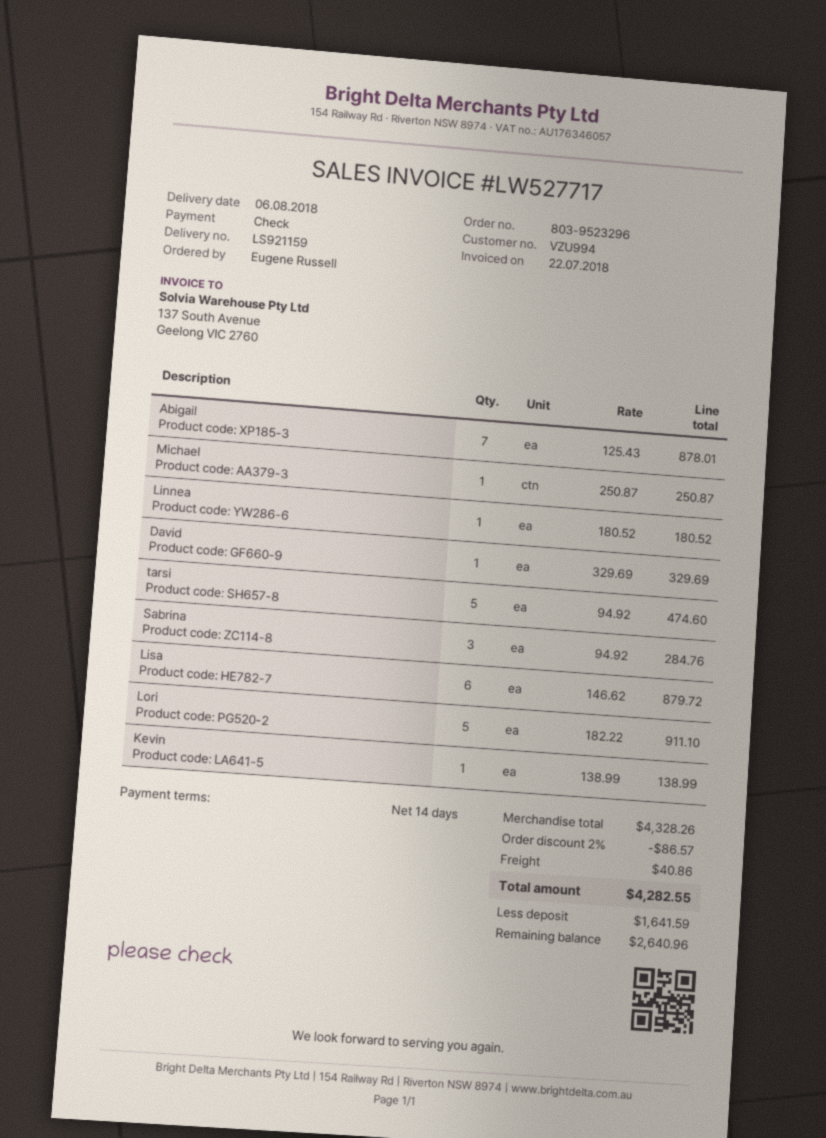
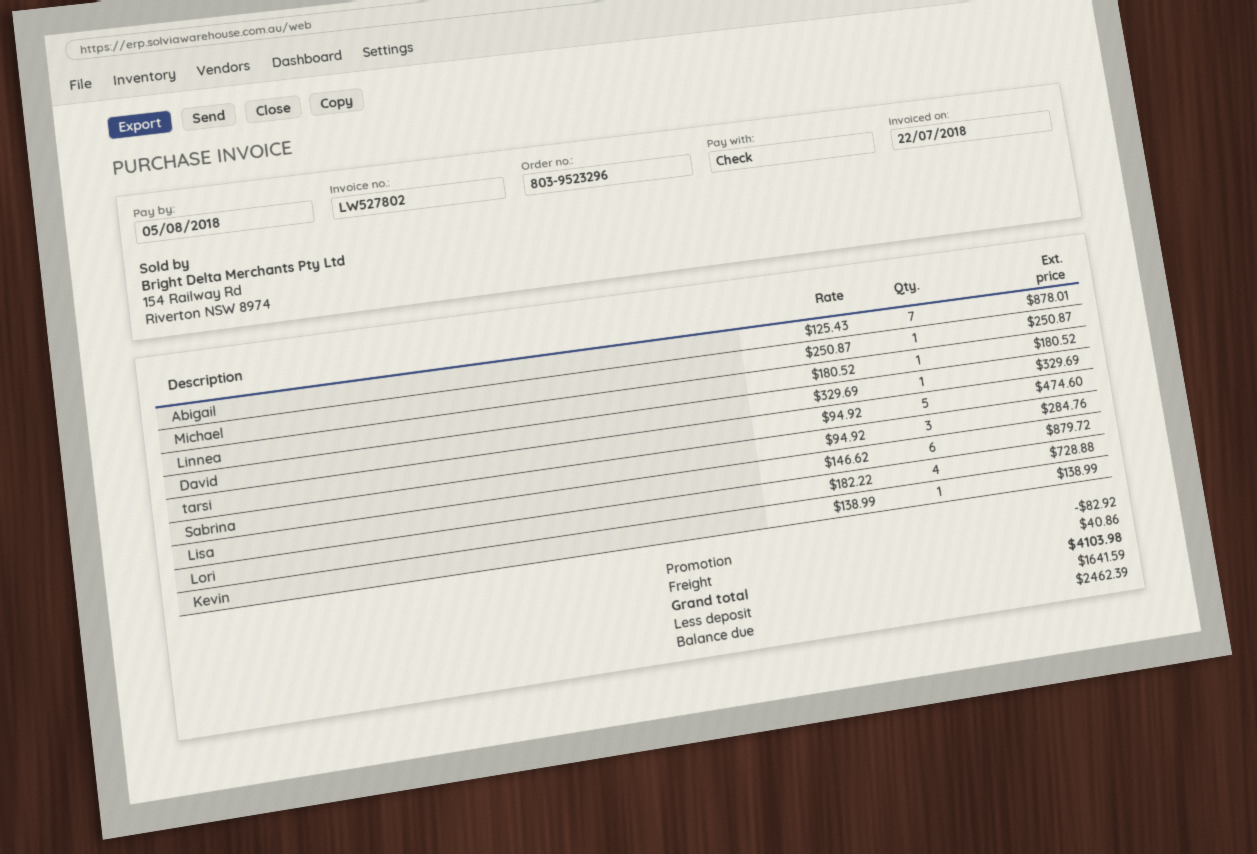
invoice number: LW527717 -> LW527802
Lori: 5 x 182.22 = 911.10 -> 4 x 182.22 = 728.88
discount: 86.57 -> 82.92
total: 4282.55 -> 4103.98
balance: 2640.96 -> 2462.39

